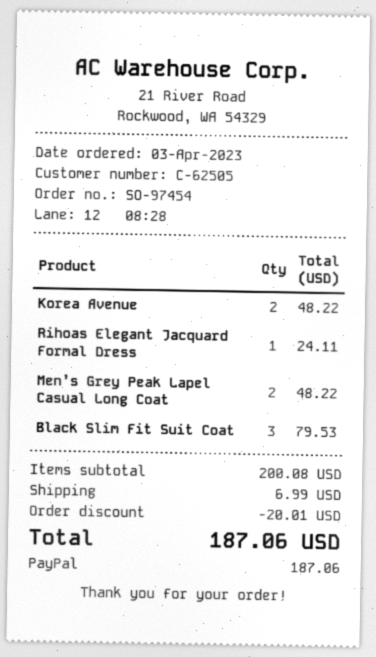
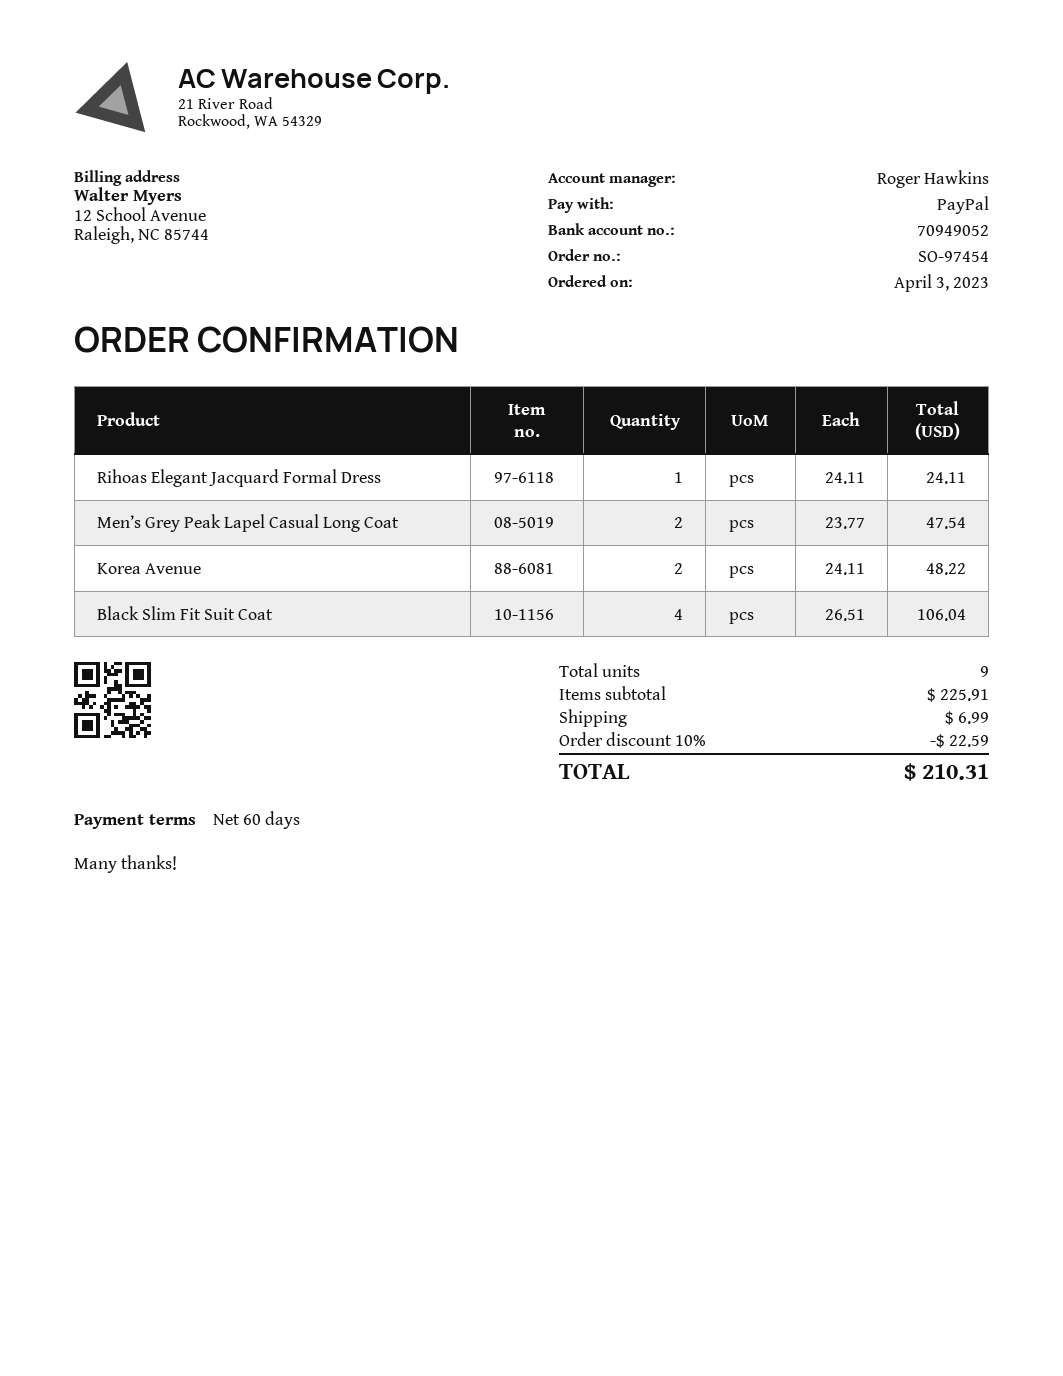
Men’s Grey Peak Lapel Casual Long Coat: 2 for 48.22 -> 2 for 47.54
Black Slim Fit Suit Coat: 3 for 79.53 -> 4 for 106.04
subtotal: 200.08 -> 225.91
discount: 20.01 -> 22.59
total: 187.06 -> 210.31

